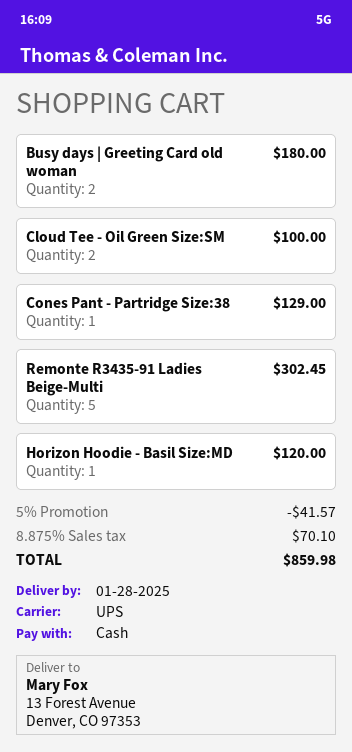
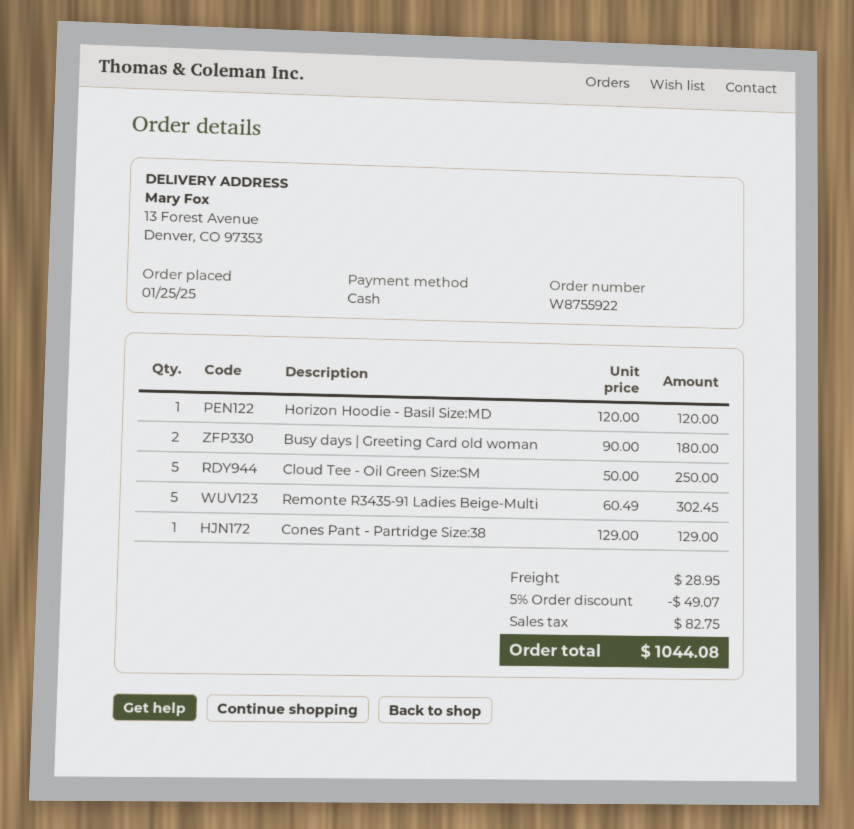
Cloud Tee - Oil Green Size:SM: 2 for 100.00 -> 5 for 250.00
discount: 5% = 41.57 -> 5% = 49.07
shipping: none -> 28.95
tax: 70.10 -> 82.75
total: 859.98 -> 1044.08

